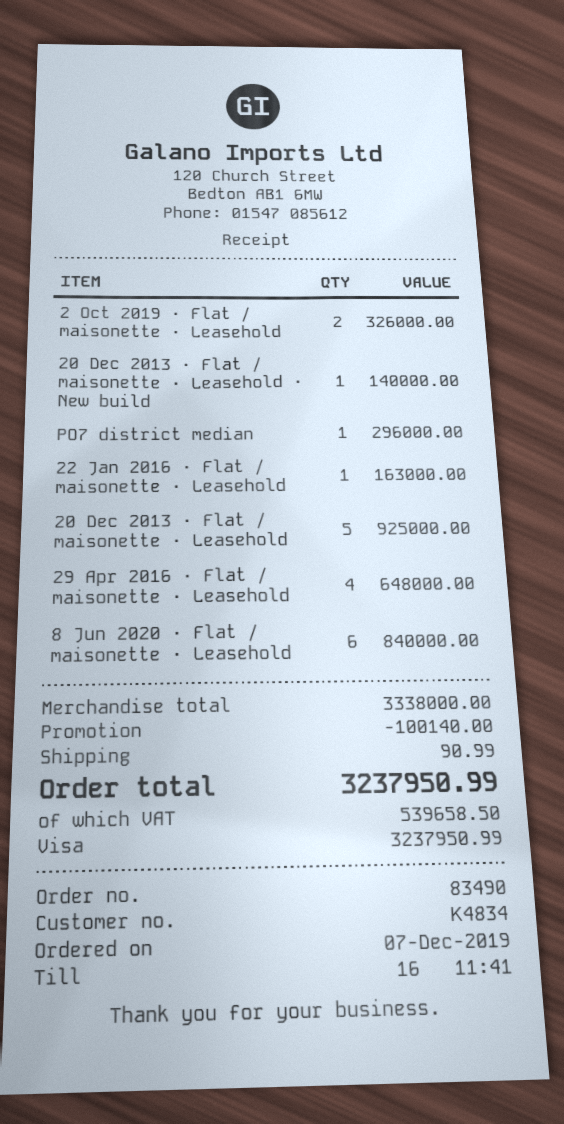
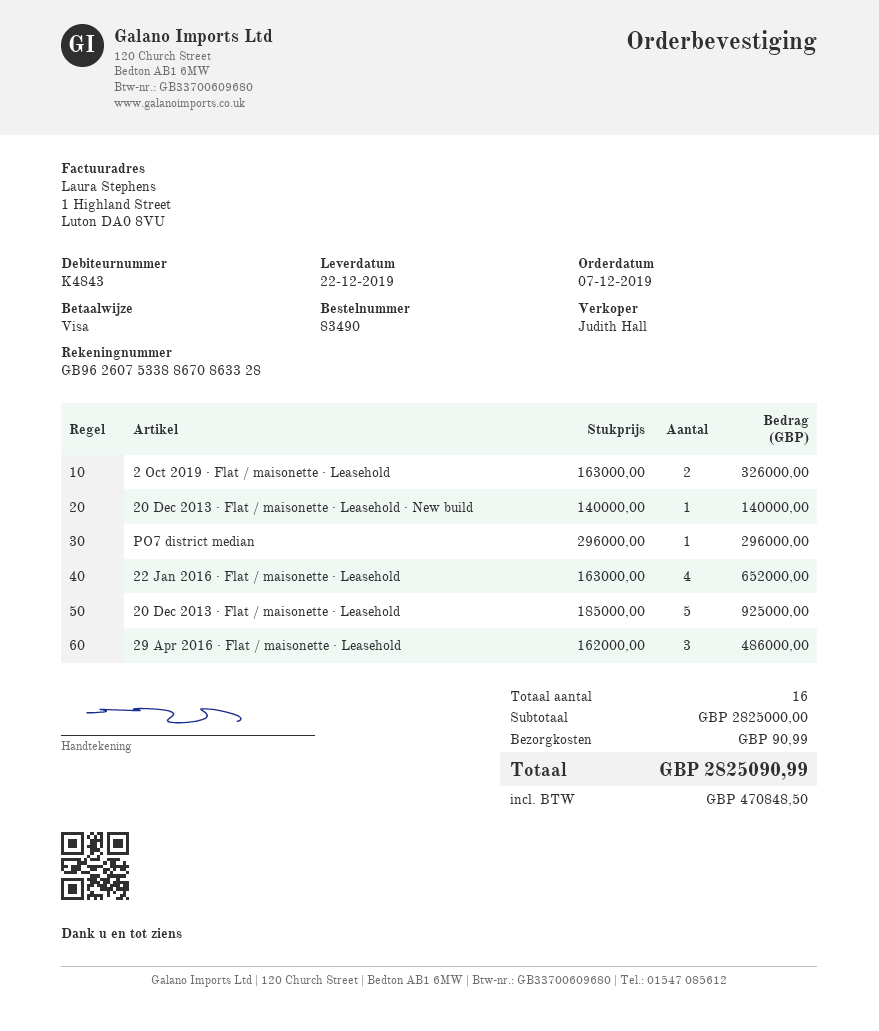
customer number: K4834 -> K4843
22 Jan 2016 · Flat / maisonette · Leasehold: 1 for 163000.00 -> 4 for 652000.00
29 Apr 2016 · Flat / maisonette · Leasehold: 4 for 648000.00 -> 3 for 486000.00
8 Jun 2020 · Flat / maisonette · Leasehold: 6 for 840000.00 -> none
subtotal: 3338000.00 -> 2825000.00
discount: 100140.00 -> none
tax: 539658.50 -> 470848.50
total: 3237950.99 -> 2825090.99

